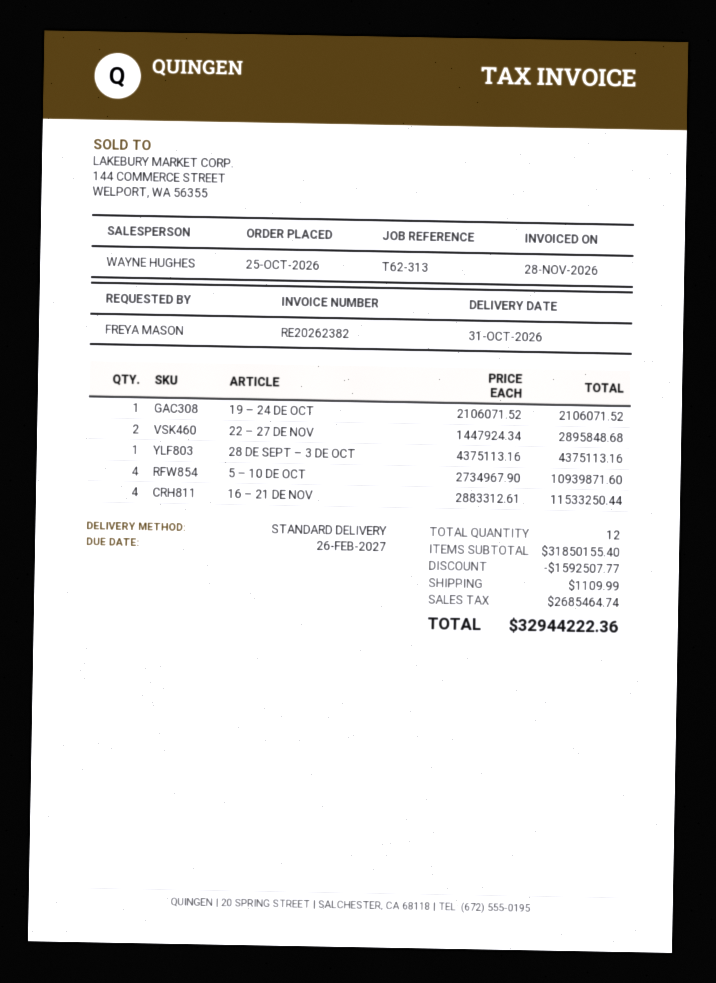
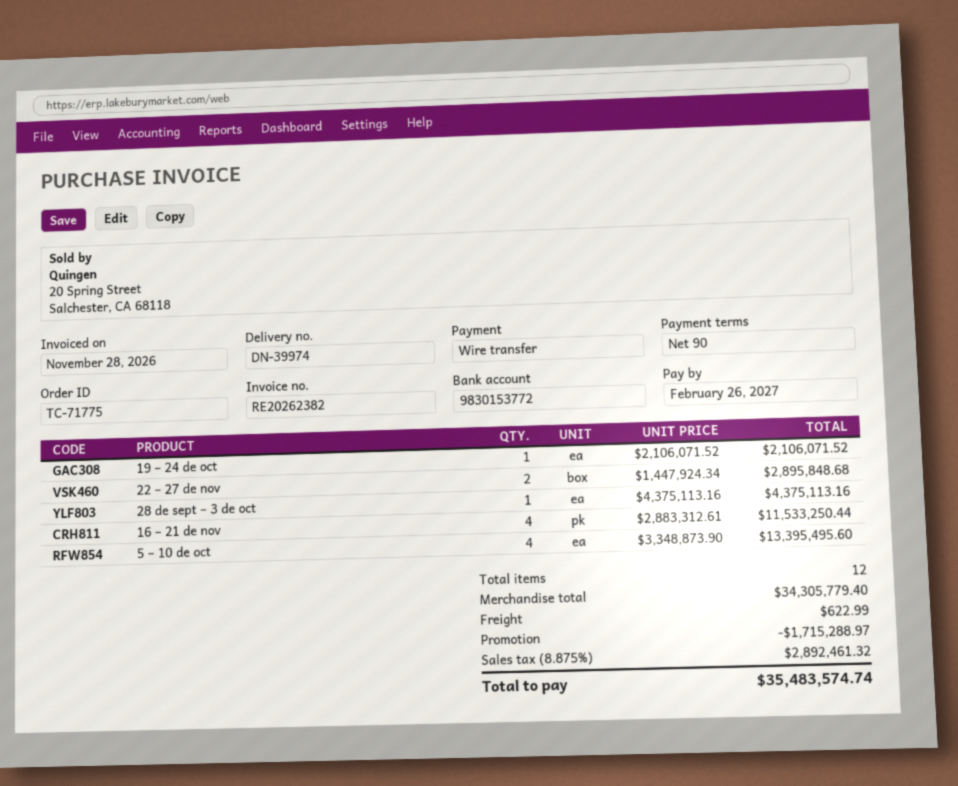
5 – 10 DE OCT: 4 x 2734967.90 = 10939871.60 -> 4 x 3348873.90 = 13395495.60
subtotal: 31850155.40 -> 34305779.40
discount: 1592507.77 -> 1715288.97
shipping: 1109.99 -> 622.99
tax: 2685464.74 -> 2892461.32
total: 32944222.36 -> 35483574.74

